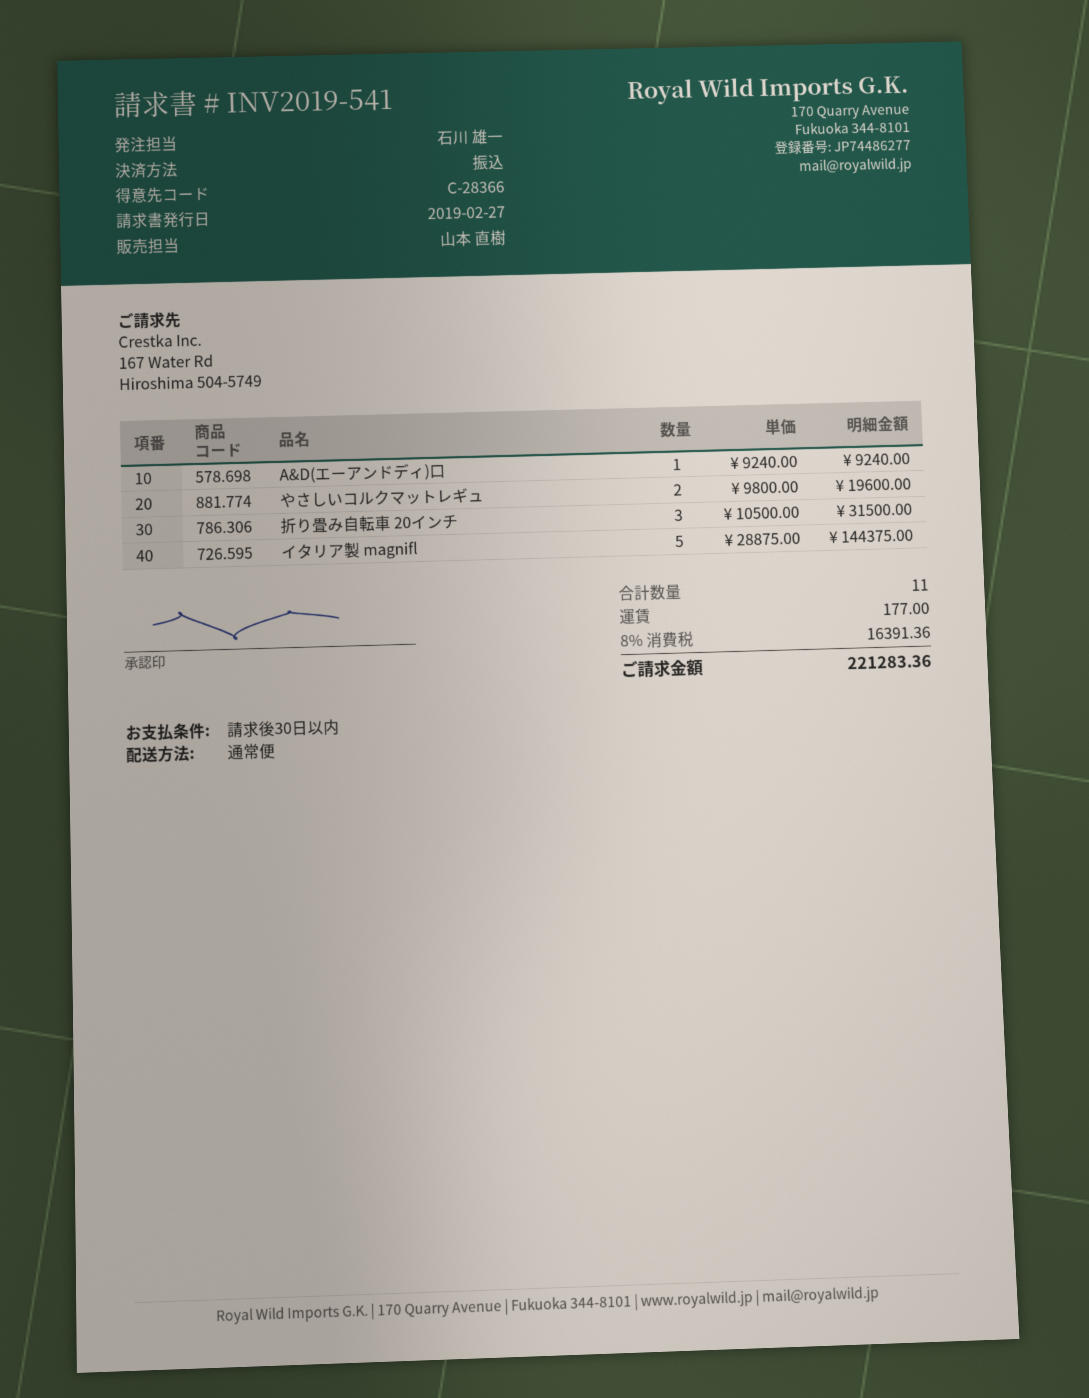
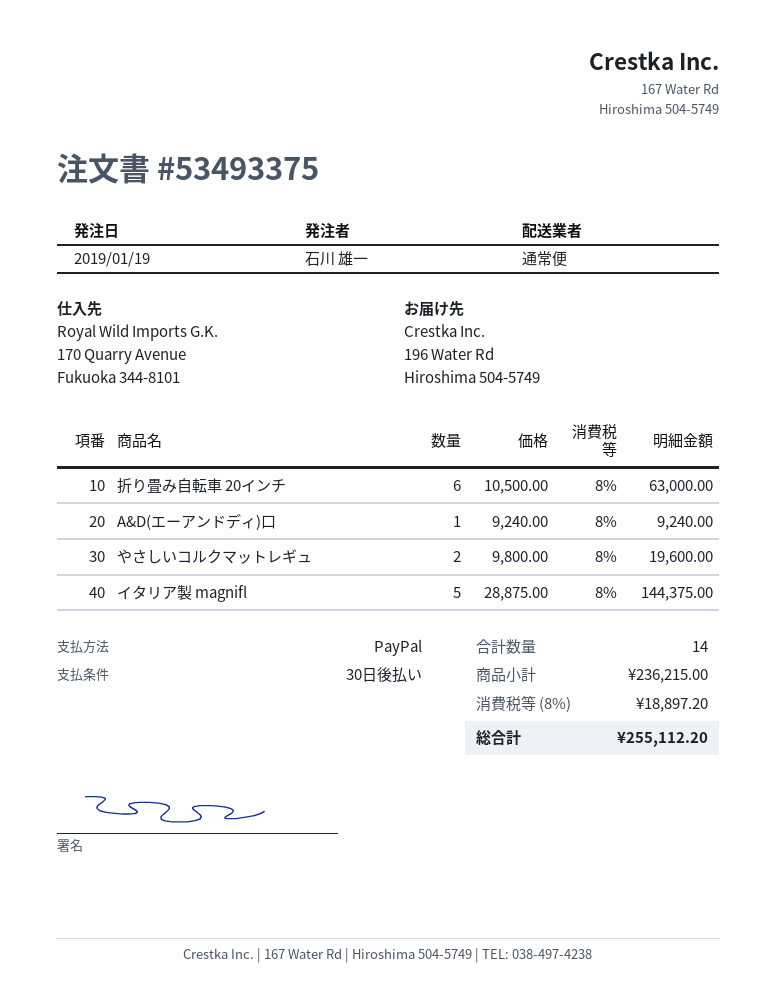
payment method: bank transfer -> PayPal
折り畳み自転車 20インチ: 3 x 10500.00 = 31500.00 -> 6 x 10500.00 = 63000.00
total quantity: 11 -> 14
shipping: 177.00 -> none
tax: 8% = 16391.36 -> 8% = 18897.20
total: 221283.36 -> 255112.20

